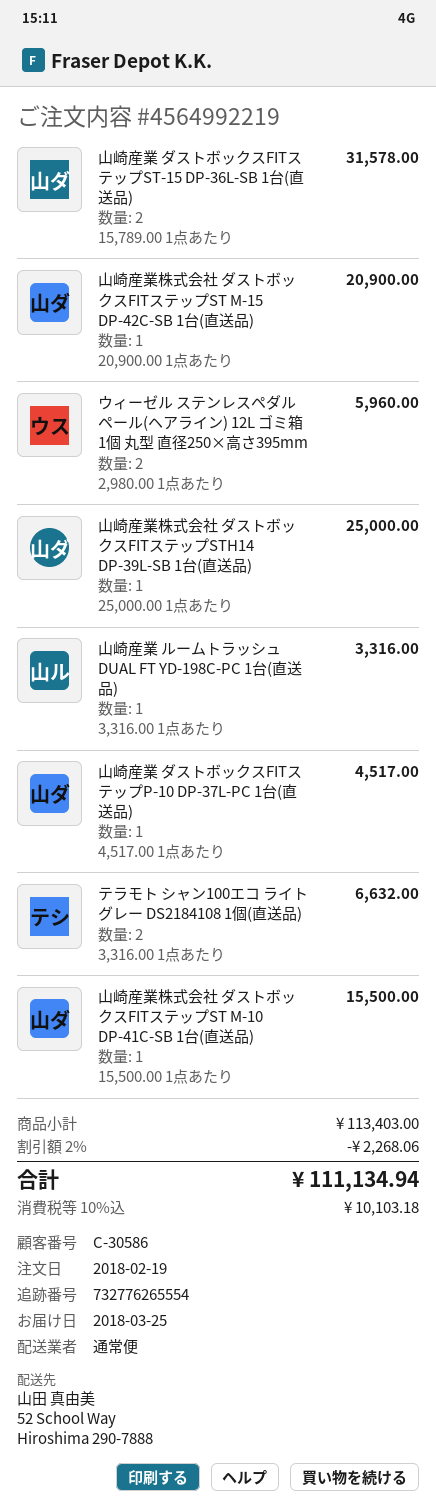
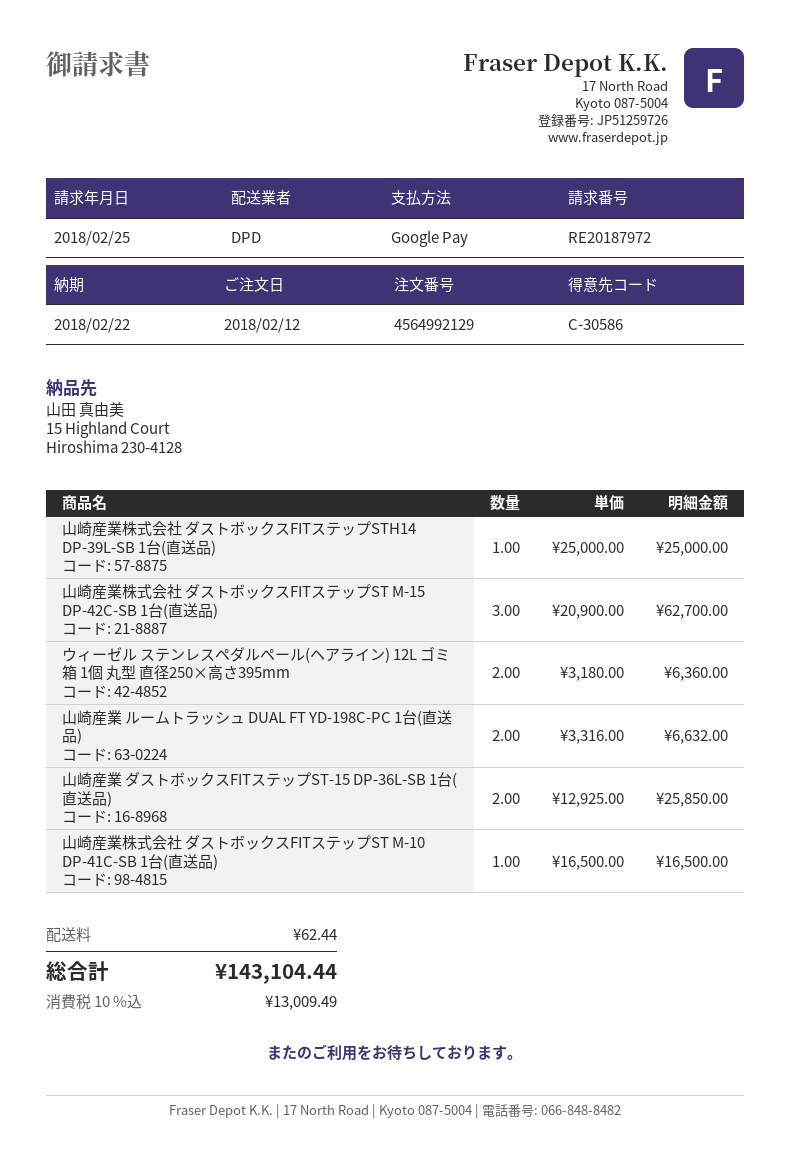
order number: 4564992219 -> 4564992129
order date: 2018-02-19 -> 2018-02-12
delivery date: 2018-03-25 -> 2018-02-22
shipping method: standard -> DPD
ship to: 52 School Way, Hiroshima 290-7888 -> 15 Highland Court, Hiroshima 230-4128
山崎産業 ダストボックスFITステップST-15 DP-36L-SB 1台(直送品): 2 x 15789.00 = 31578.00 -> 2 x 12925.00 = 25850.00
山崎産業株式会社 ダストボックスFITステップST M-15 DP-42C-SB 1台(直送品): 1 x 20900.00 = 20900.00 -> 3 x 20900.00 = 62700.00
ウィーゼル ステンレスペダルペール(ヘアライン) 12L ゴミ箱 1個 丸型 直径250×高さ395mm: 2 x 2980.00 = 5960.00 -> 2 x 3180.00 = 6360.00
山崎産業 ルームトラッシュ DUAL FT YD-198C-PC 1台(直送品): 1 x 3316.00 = 3316.00 -> 2 x 3316.00 = 6632.00
山崎産業 ダストボックスFITステップP-10 DP-37L-PC 1台(直送品): 1 x 4517.00 = 4517.00 -> none
テラモト シャン100エコ ライトグレー DS2184108 1個(直送品): 2 x 3316.00 = 6632.00 -> none
山崎産業株式会社 ダストボックスFITステップST M-10 DP-41C-SB 1台(直送品): 1 x 15500.00 = 15500.00 -> 1 x 16500.00 = 16500.00
discount: 2% = 2268.06 -> none
shipping: none -> 62.44
tax: 10% = 10103.18 -> 10% = 13009.49
total: 111134.94 -> 143104.44

